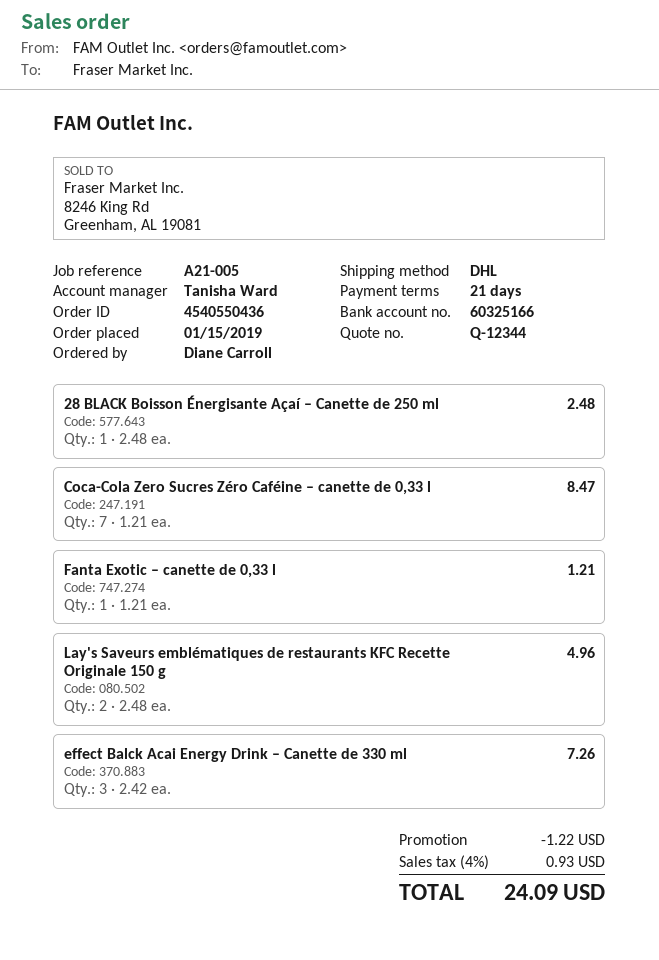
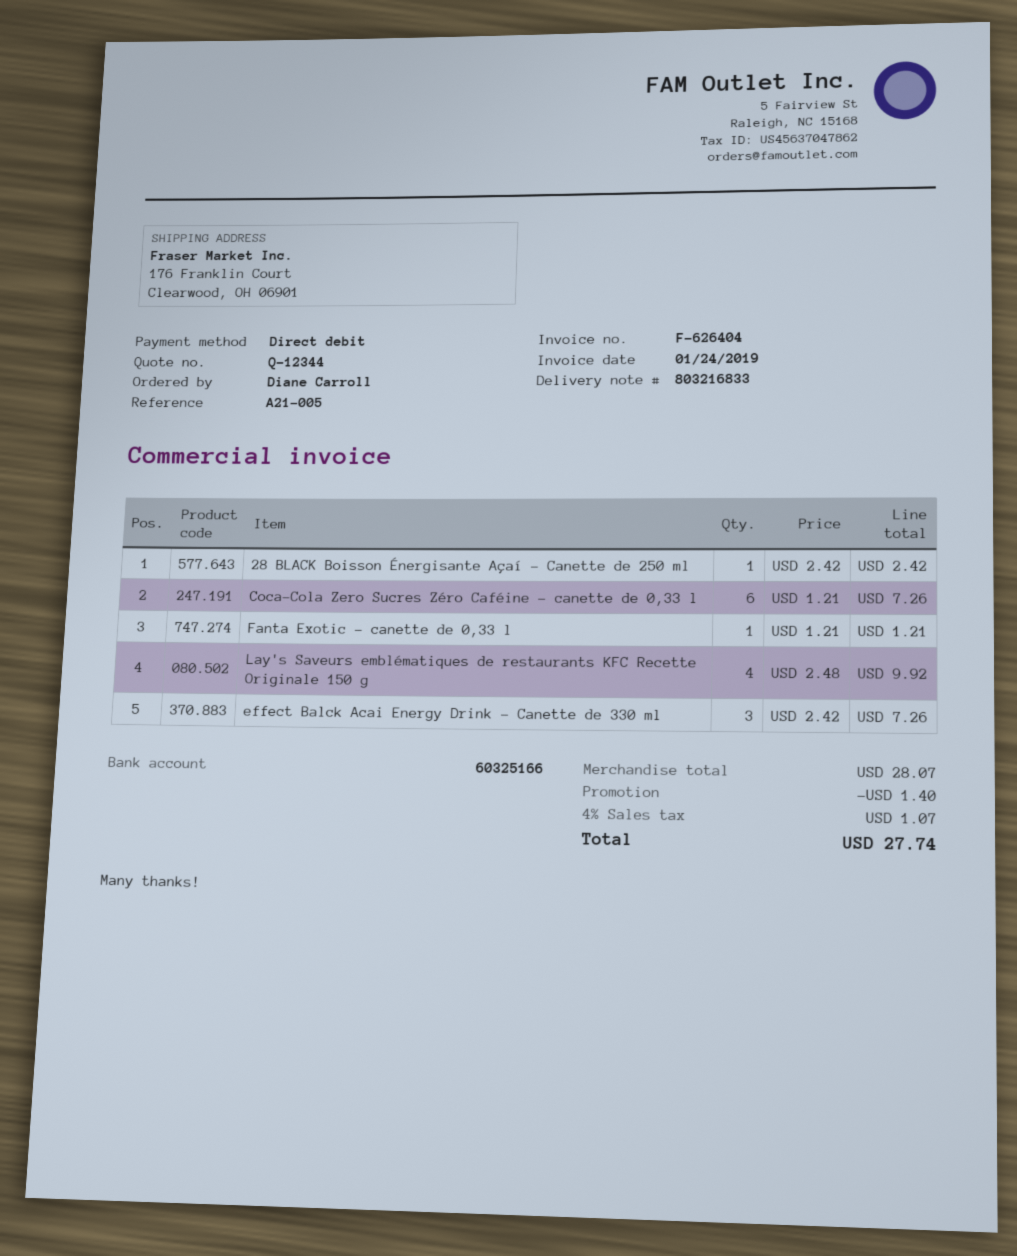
28 BLACK Boisson Énergisante Açaí – Canette de 250 ml: 1 x 2.48 = 2.48 -> 1 x 2.42 = 2.42
Coca-Cola Zero Sucres Zéro Caféine – canette de 0,33 l: 7 x 1.21 = 8.47 -> 6 x 1.21 = 7.26
Lay's Saveurs emblématiques de restaurants KFC Recette Originale 150 g: 2 x 2.48 = 4.96 -> 4 x 2.48 = 9.92
discount: 1.22 -> 1.40
tax: 4% = 0.93 -> 4% = 1.07
total: 24.09 -> 27.74

